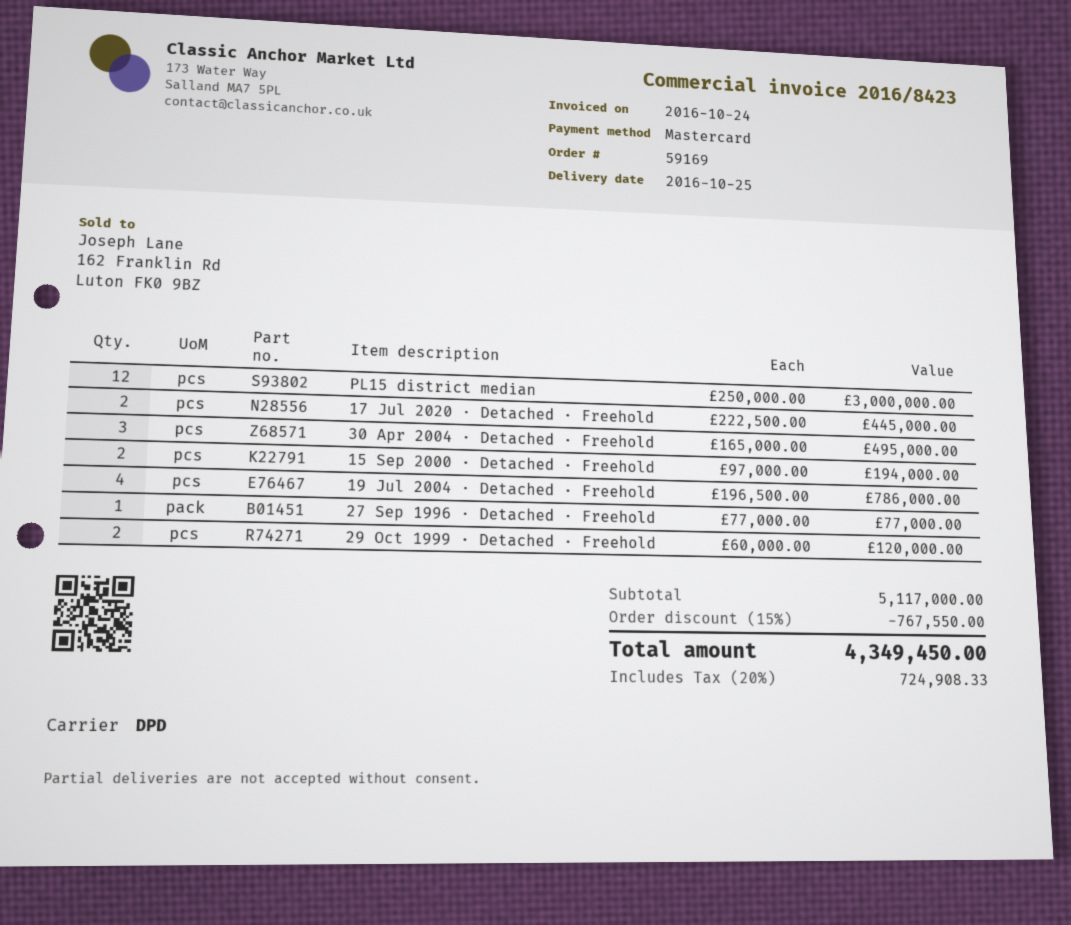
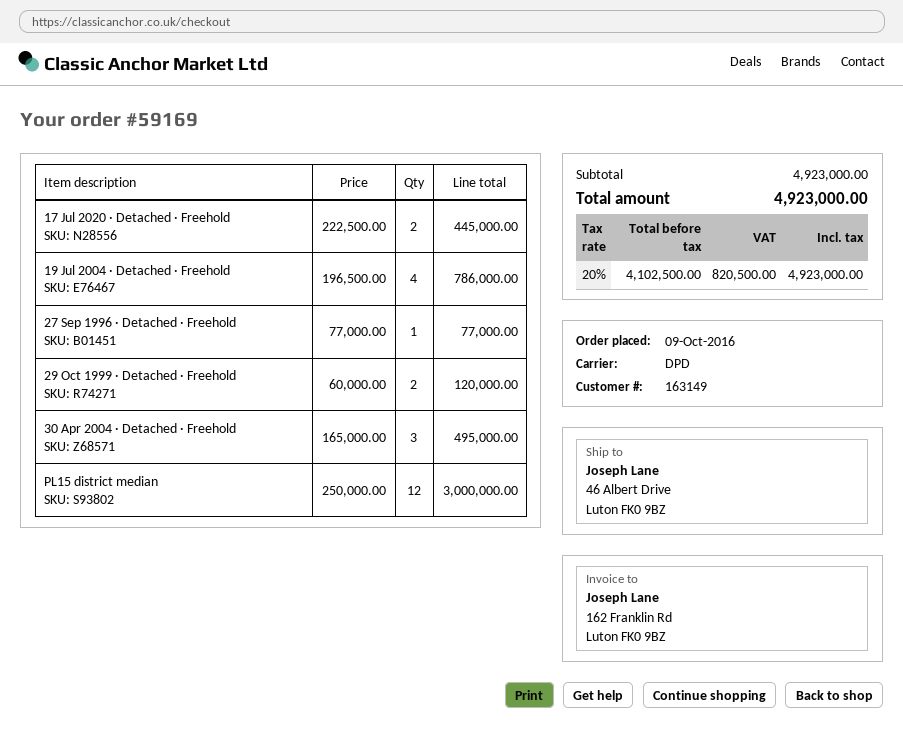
15 Sep 2000 · Detached · Freehold: 2 x 97000.00 = 194000.00 -> none
subtotal: 5117000.00 -> 4923000.00
discount: 15% = 767550.00 -> none
tax: 20% = 724908.33 -> 20% = 820500.00
total: 4349450.00 -> 4923000.00

